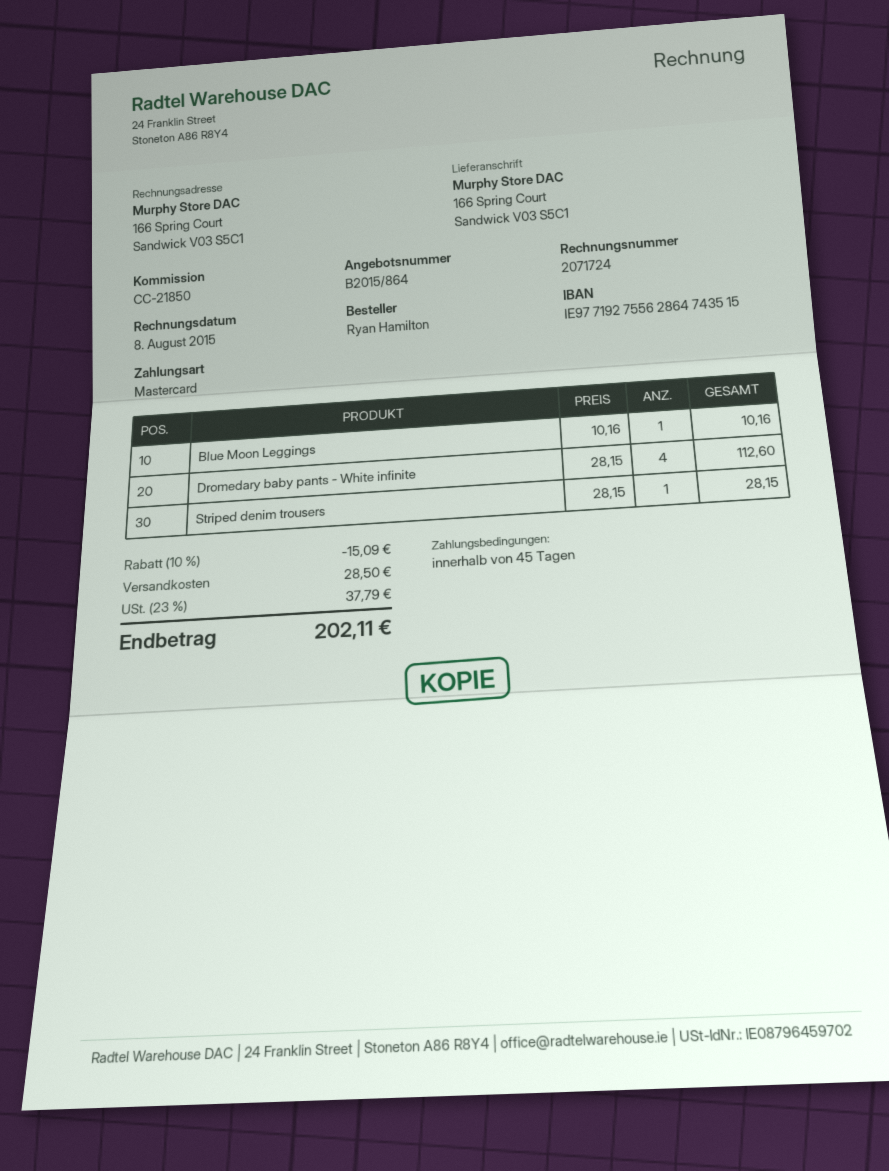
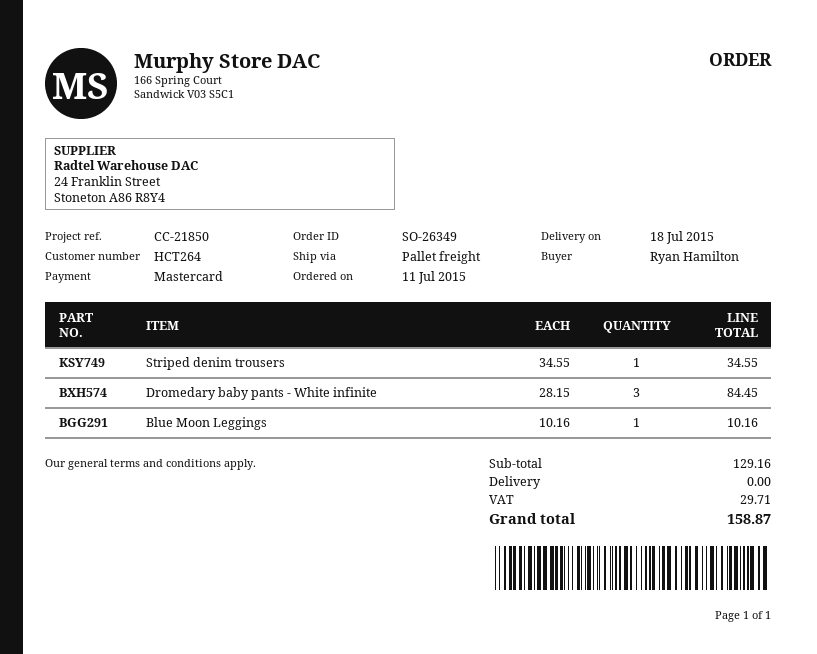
Dromedary baby pants - White infinite: 4 x 28.15 = 112.60 -> 3 x 28.15 = 84.45
Striped denim trousers: 1 x 28.15 = 28.15 -> 1 x 34.55 = 34.55
discount: 10% = 15.09 -> none
shipping: 28.50 -> 0.00
tax: 37.79 -> 29.71
total: 202.11 -> 158.87

